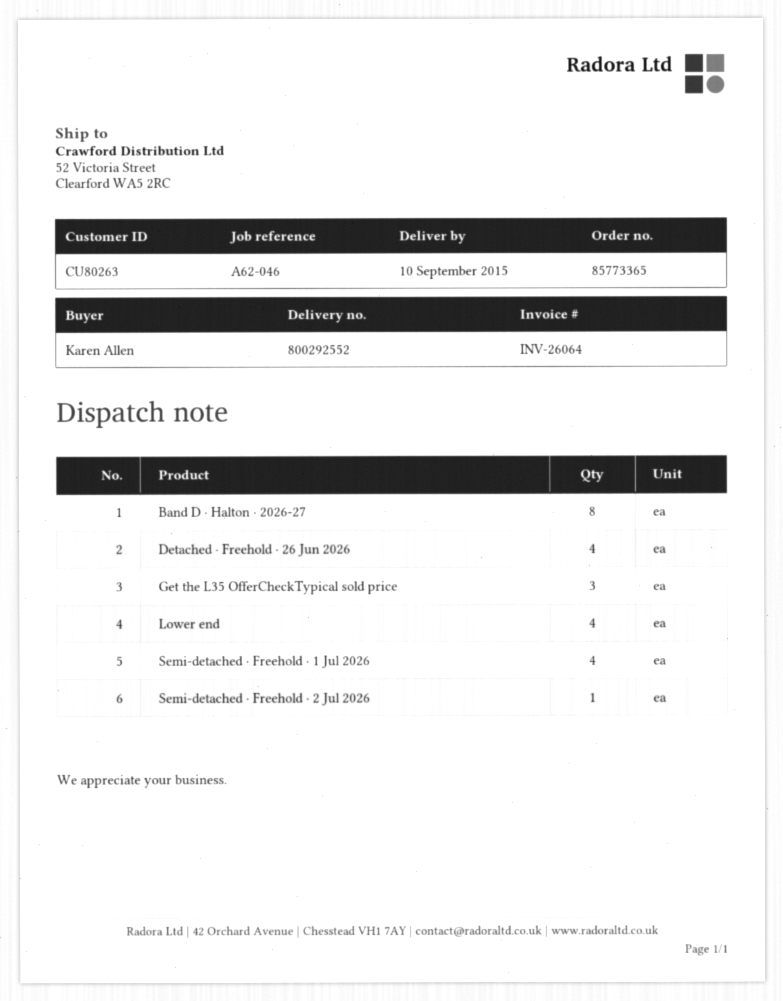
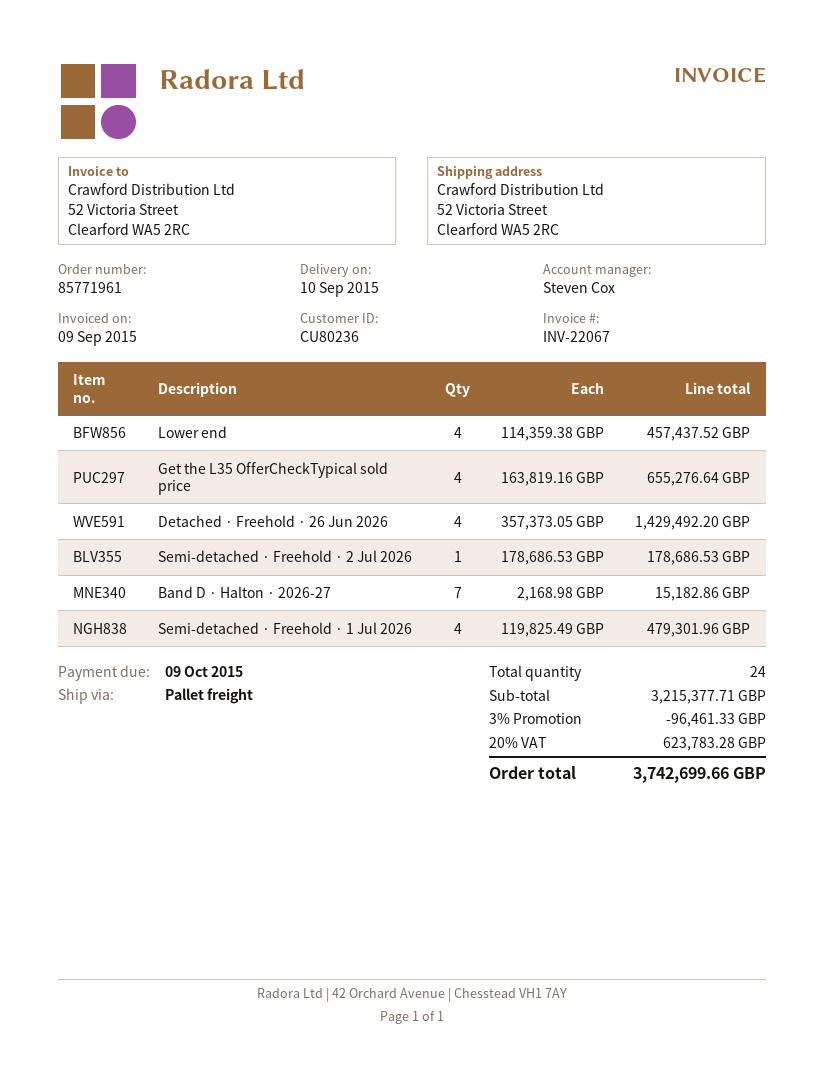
order number: 85773365 -> 85771961
invoice number: INV-26064 -> INV-22067
customer number: CU80263 -> CU80236
Band D · Halton · 2026-27: 8 -> 7
Get the L35 OfferCheckTypical sold price: 3 -> 4

